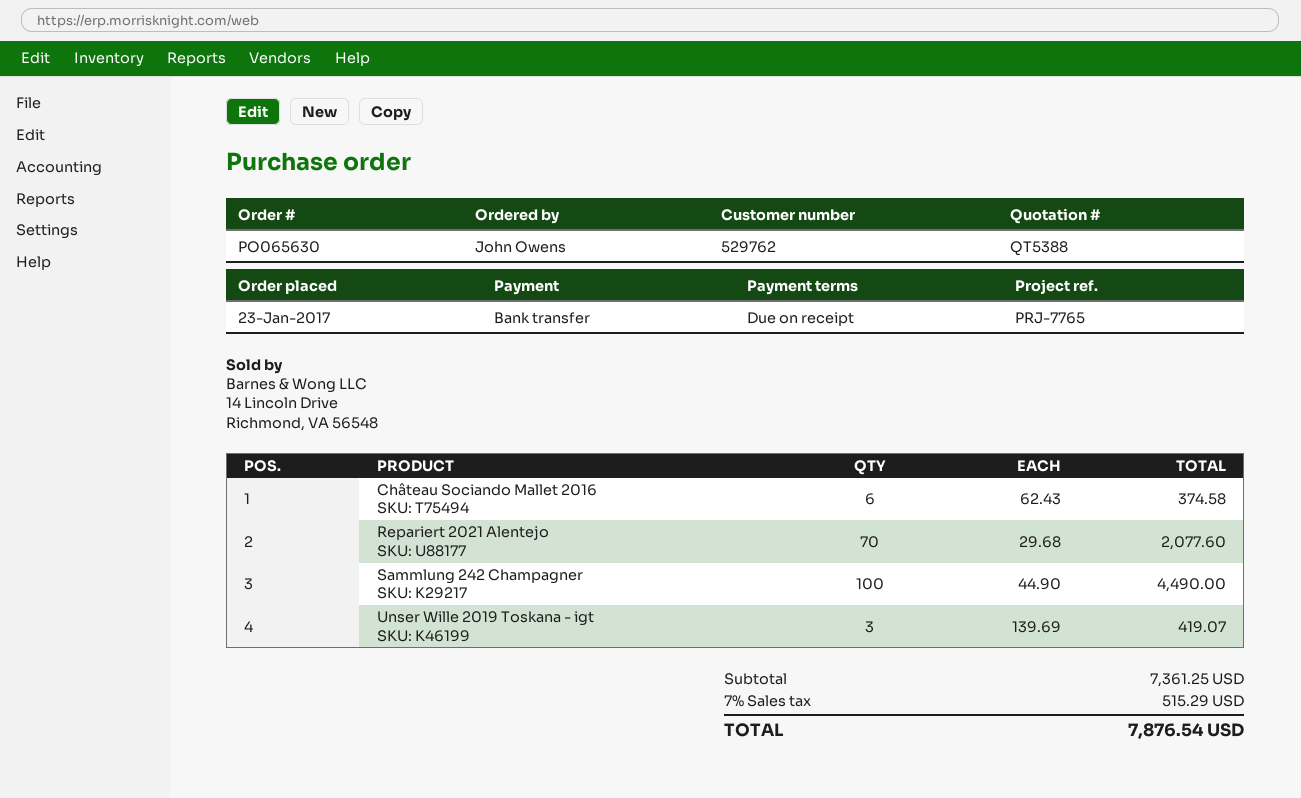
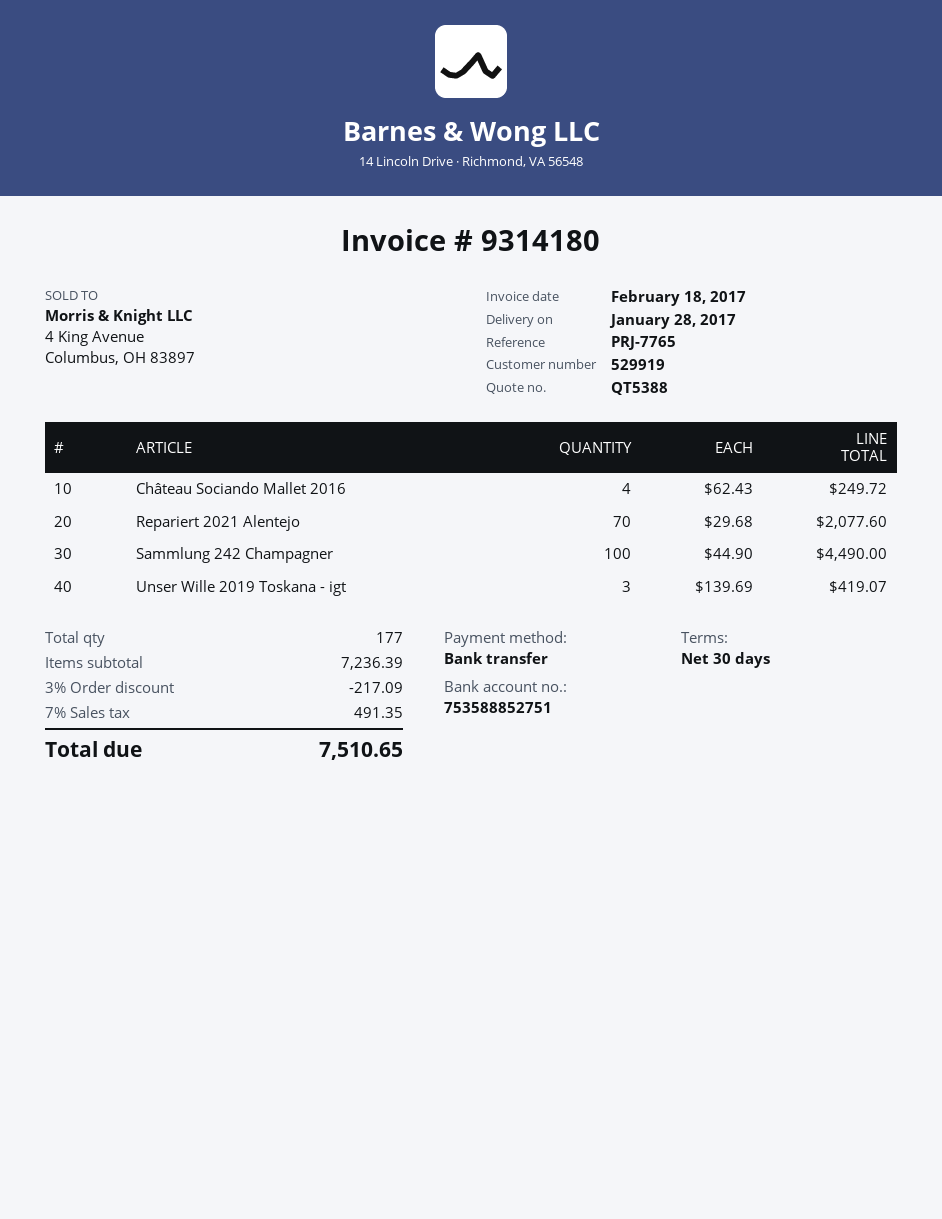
payment terms: on receipt -> 30 days
customer number: 529762 -> 529919
Château Sociando Mallet 2016: 6 x 62.43 = 374.58 -> 4 x 62.43 = 249.72
subtotal: 7361.25 -> 7236.39
discount: none -> 3% = 217.09
tax: 7% = 515.29 -> 7% = 491.35
total: 7876.54 -> 7510.65

